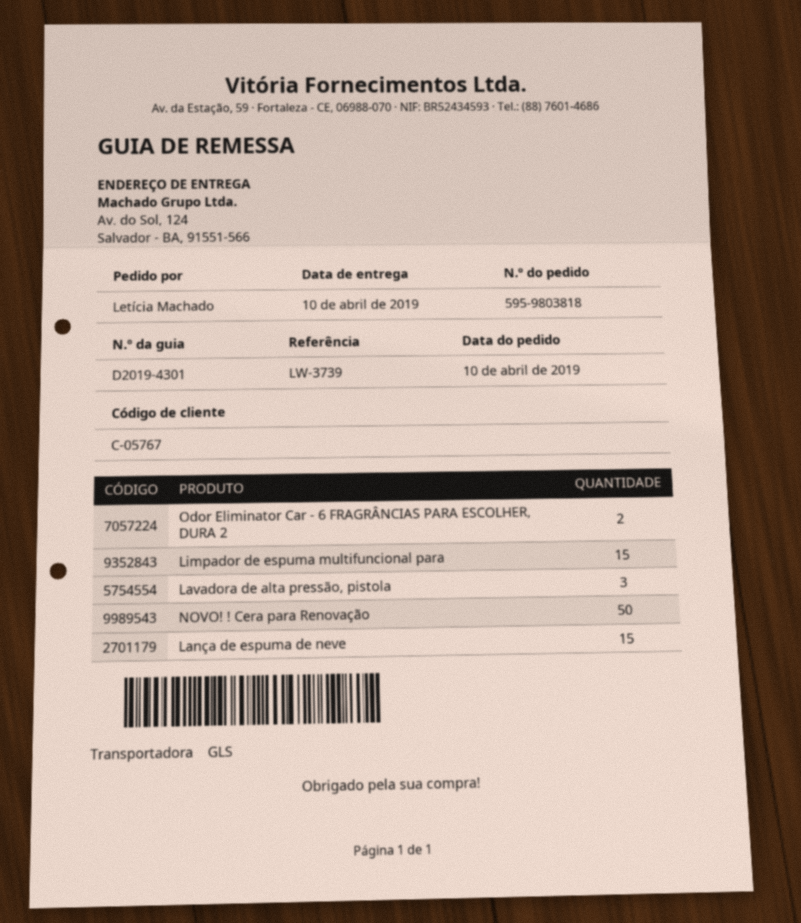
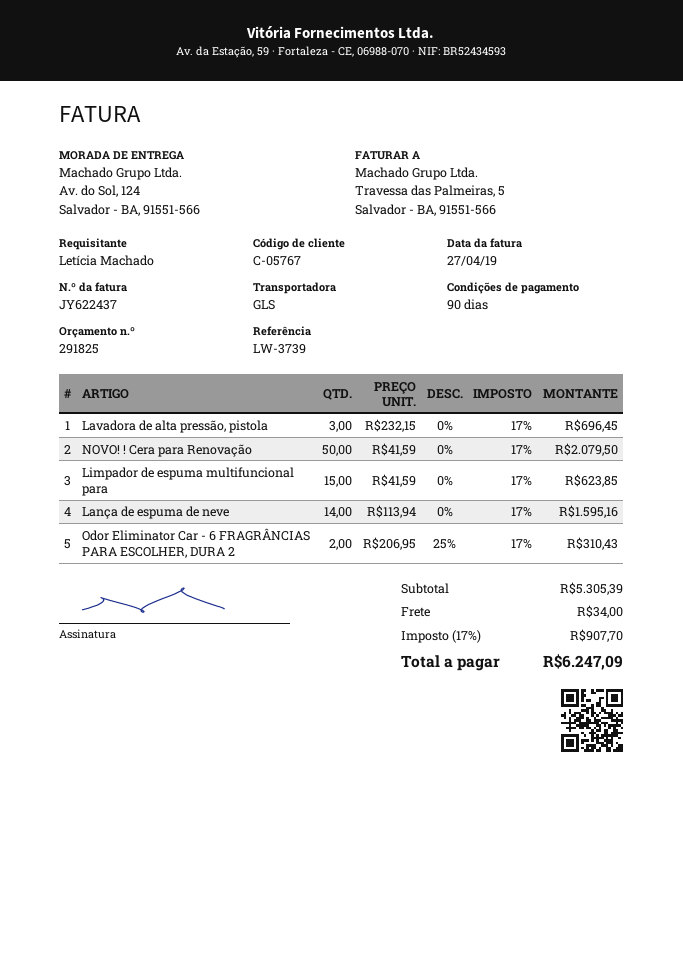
Lança de espuma de neve: 15 -> 14

